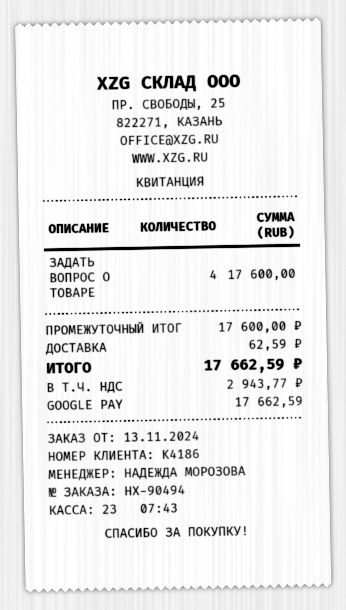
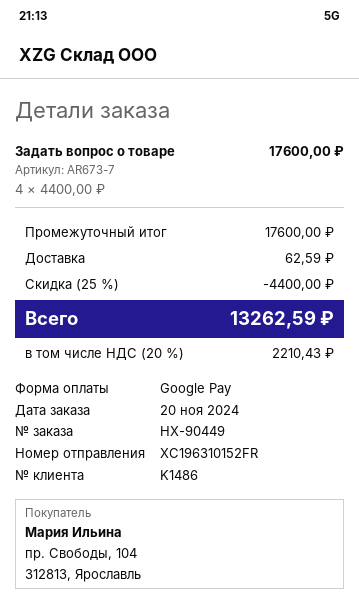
order number: HX-90494 -> HX-90449
order date: 2024-11-13 -> 2024-11-20
customer number: K4186 -> K1486
discount: none -> 25% = 4400.00
tax: 2943.77 -> 2210.43
total: 17662.59 -> 13262.59

